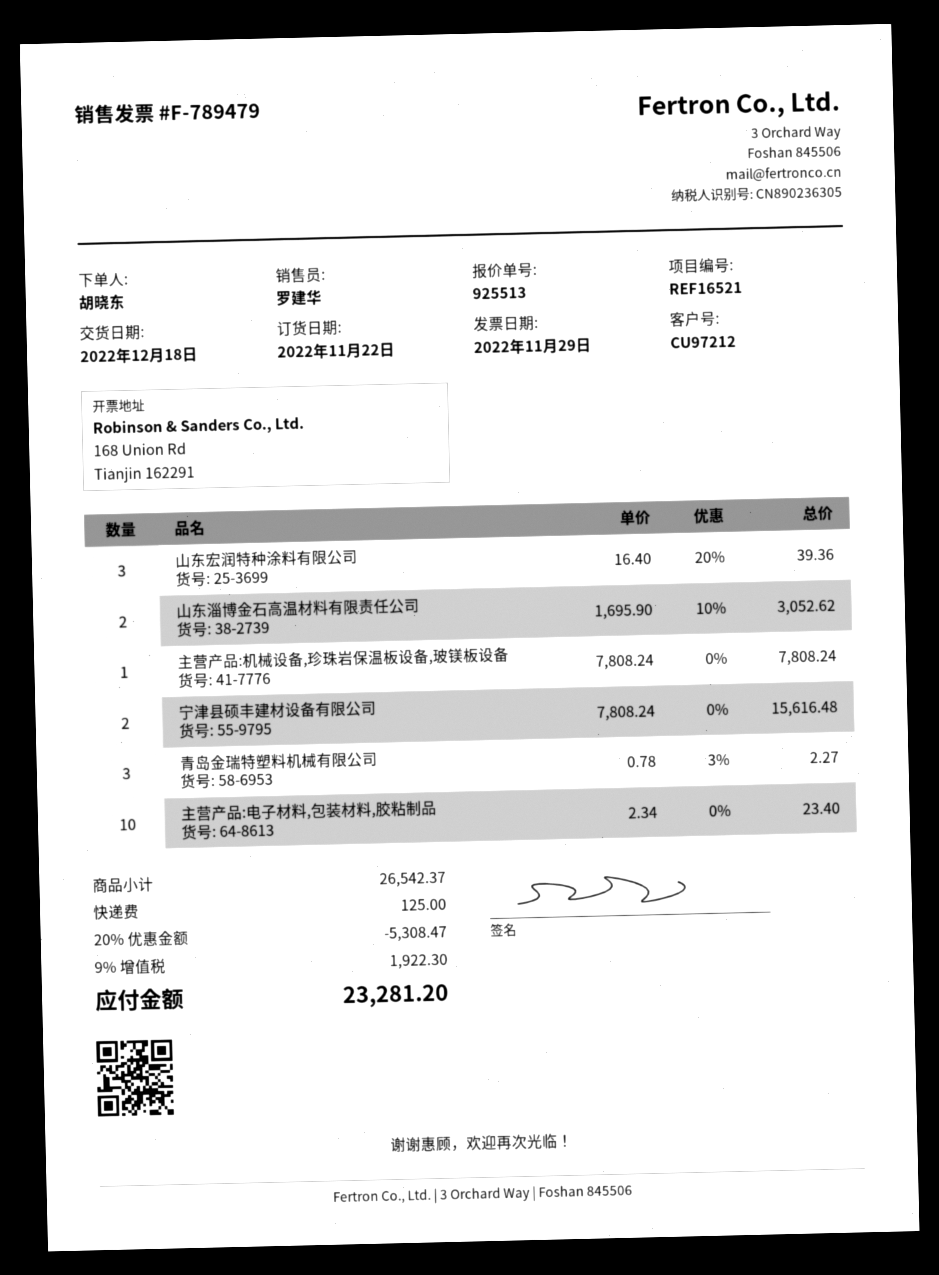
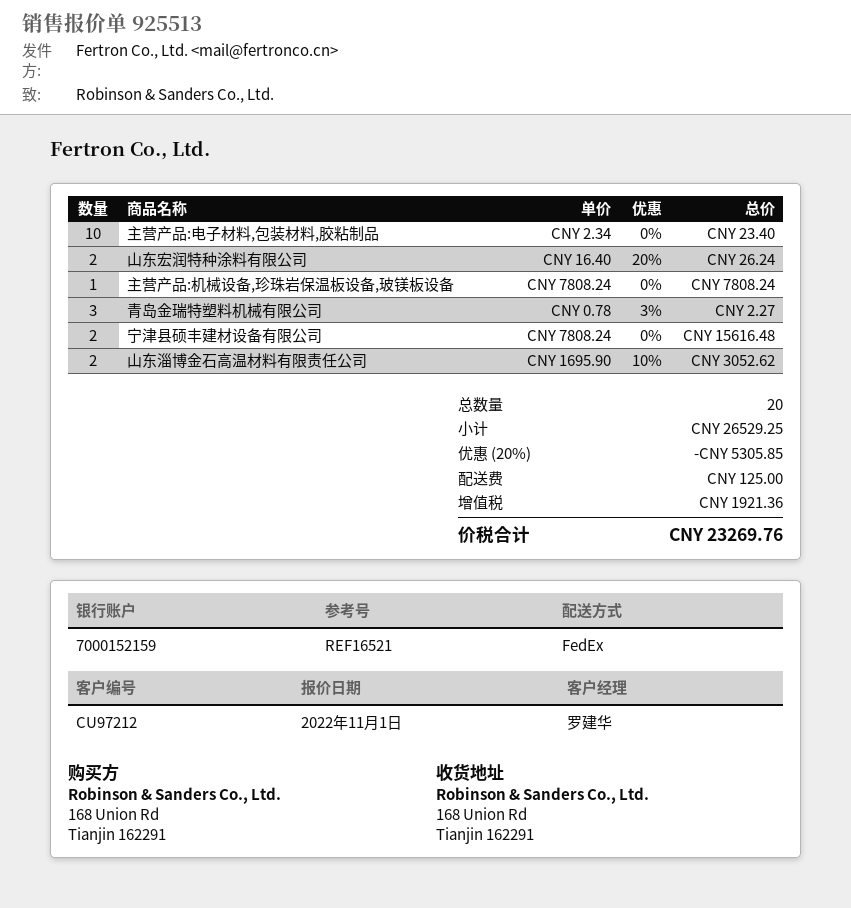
山东宏润特种涂料有限公司: 3 x 16.40 - 20% = 39.36 -> 2 x 16.40 - 20% = 26.24
subtotal: 26542.37 -> 26529.25
discount: 20% = 5308.47 -> 20% = 5305.85
tax: 1922.30 -> 1921.36
total: 23281.20 -> 23269.76

